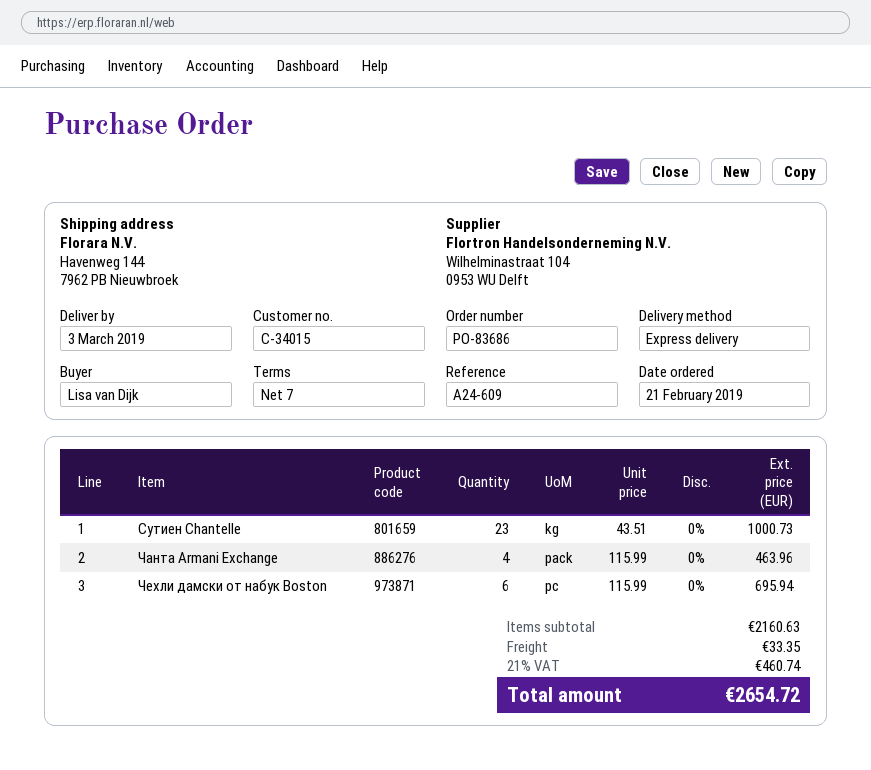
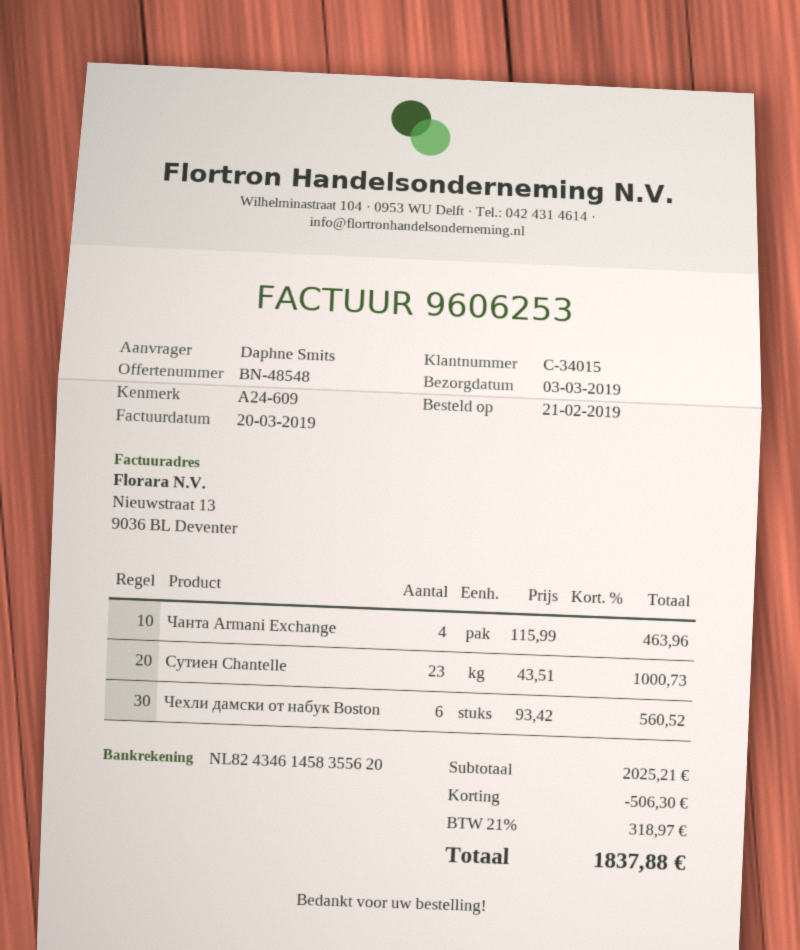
ordered by: Lisa van Dijk -> Daphne Smits
Чехли дамски от набук Boston: 6 x 115.99 = 695.94 -> 6 x 93.42 = 560.52
subtotal: 2160.63 -> 2025.21
discount: none -> 506.30
shipping: 33.35 -> none
tax: 21% = 460.74 -> 21% = 318.97
total: 2654.72 -> 1837.88

